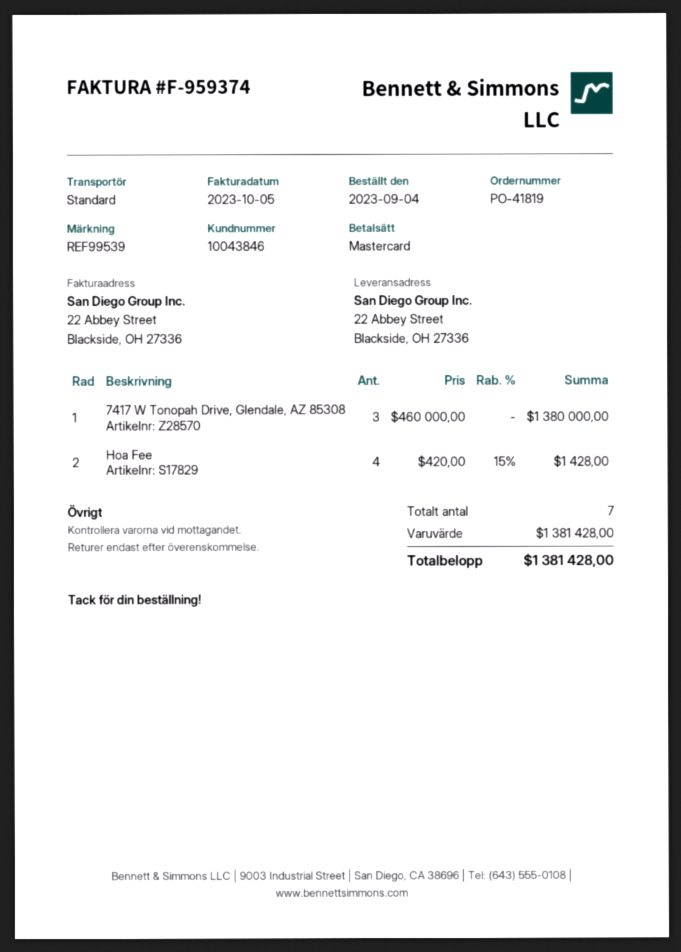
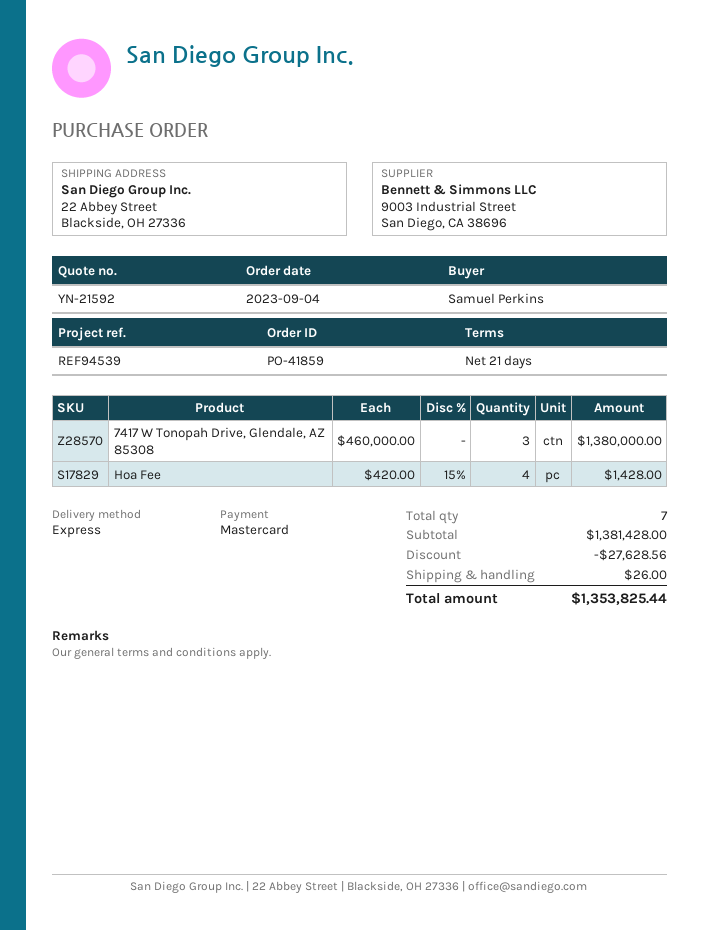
order number: PO-41819 -> PO-41859
reference: REF99539 -> REF94539
shipping method: standard -> express
discount: none -> 27628.56
shipping: none -> 26.00
total: 1381428.00 -> 1353825.44

